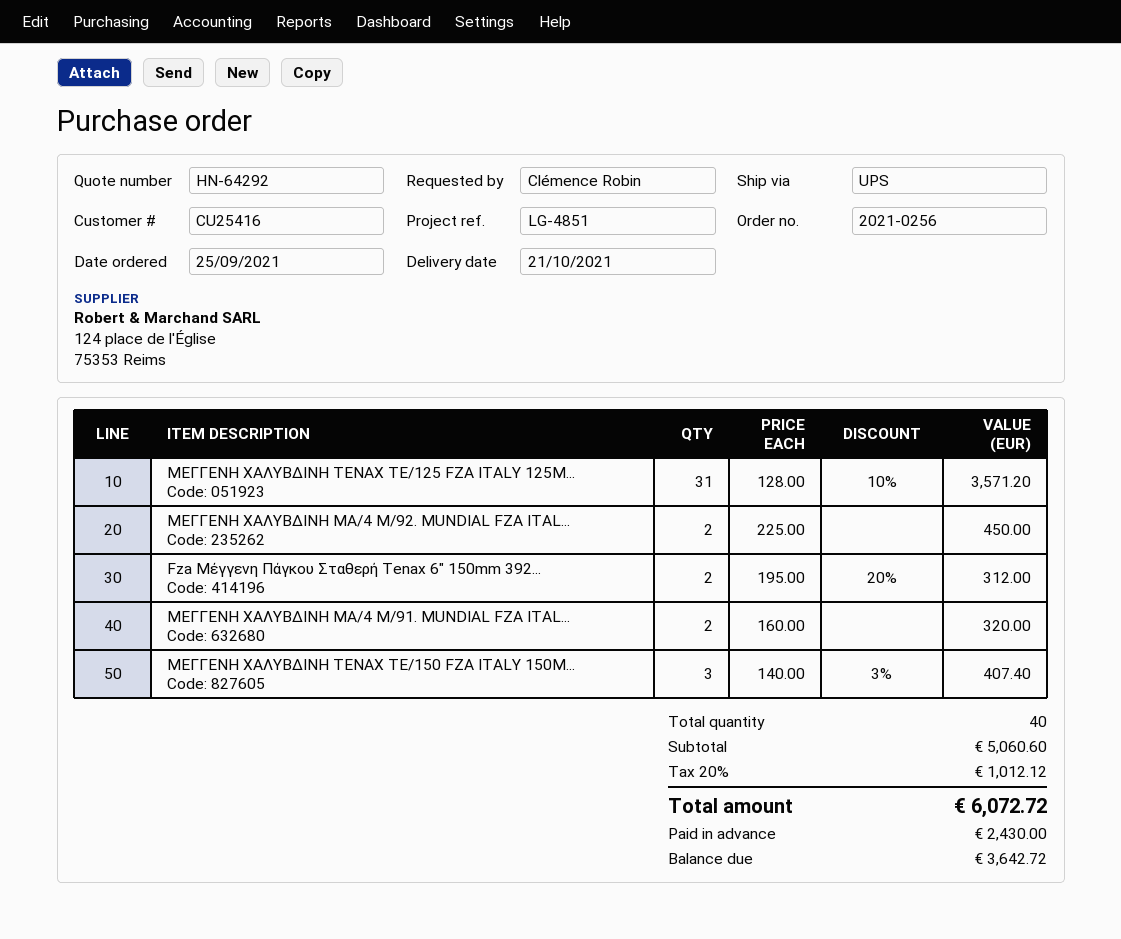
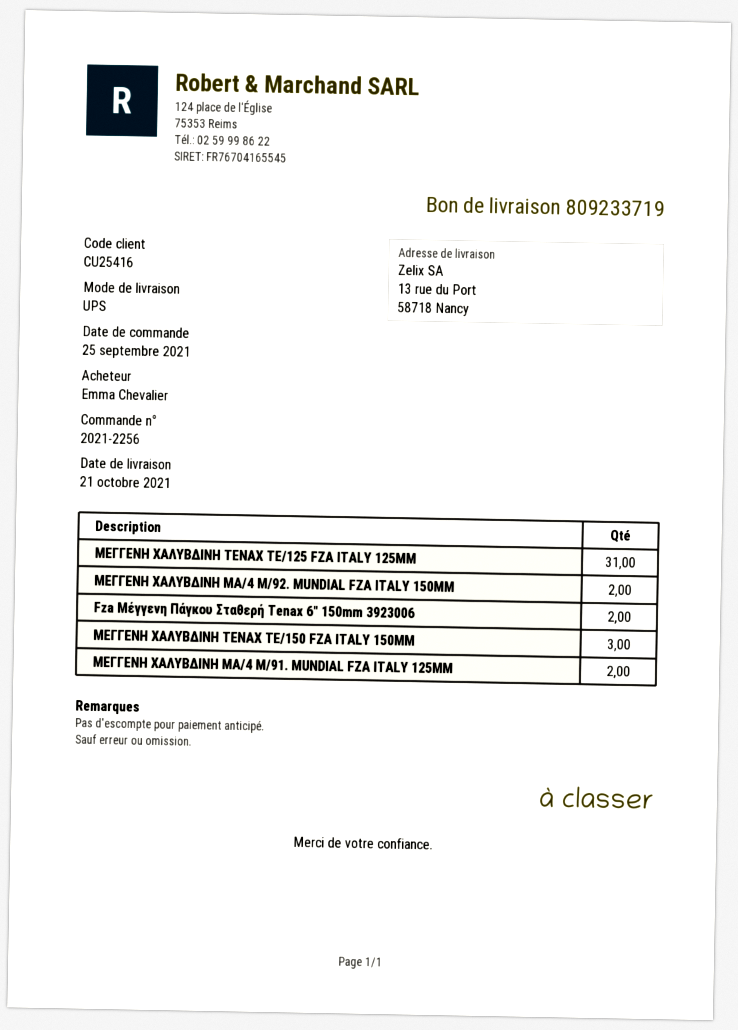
order number: 2021-0256 -> 2021-2256
ordered by: Clémence Robin -> Emma Chevalier

